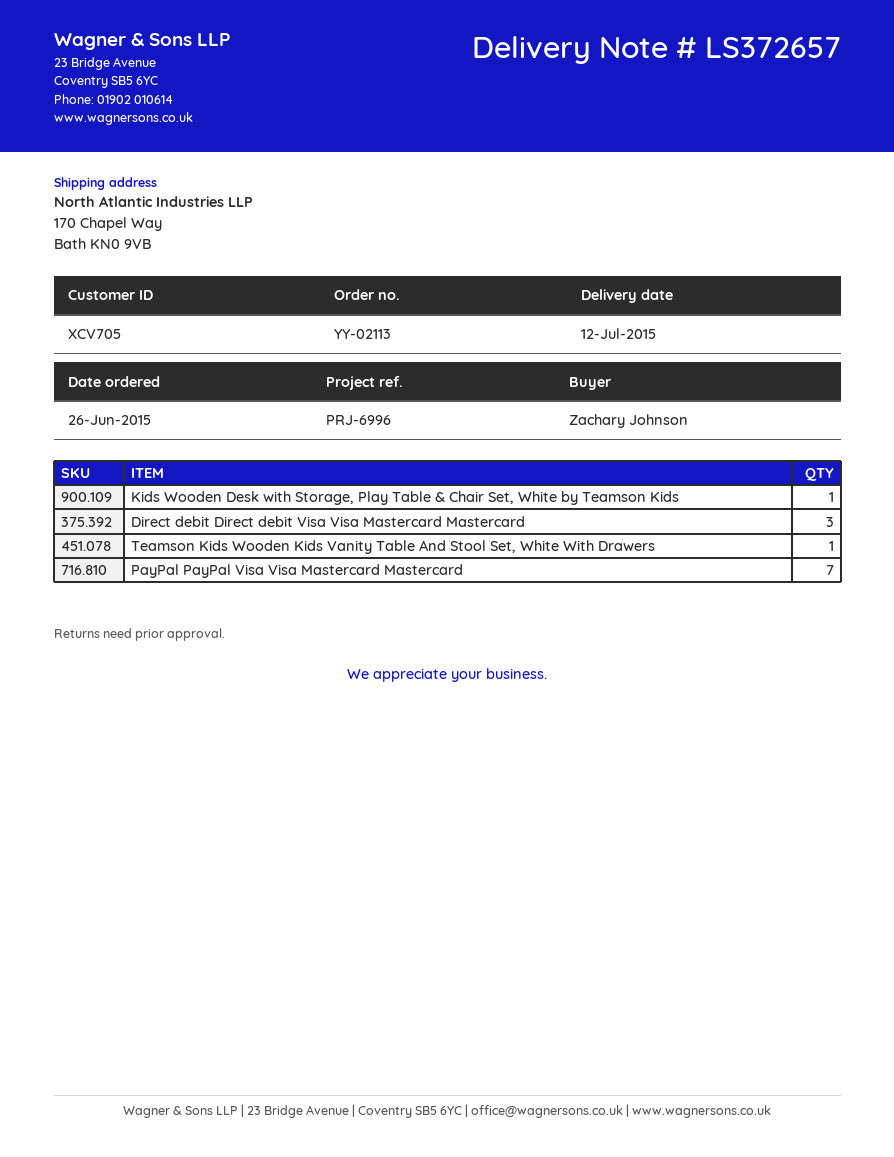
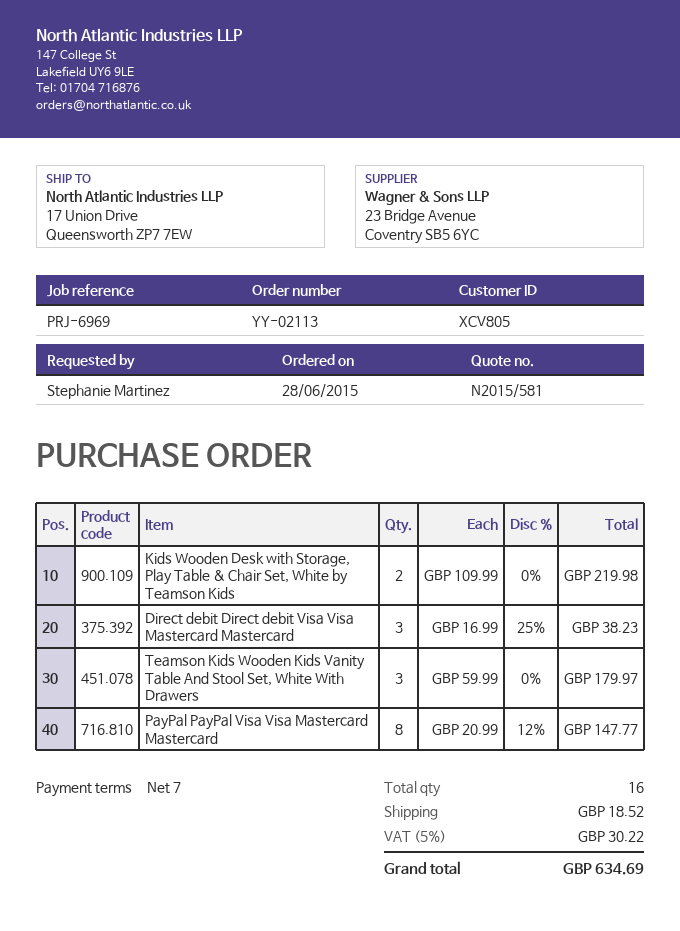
order date: 2015-06-26 -> 2015-06-28
customer number: XCV705 -> XCV805
reference: PRJ-6996 -> PRJ-6969
ordered by: Zachary Johnson -> Stephanie Martinez
ship to: 170 Chapel Way, Bath KN0 9VB -> 17 Union Drive, Queensworth ZP7 7EW
Kids Wooden Desk with Storage, Play Table & Chair Set, White by Teamson Kids: 1 -> 2
Teamson Kids Wooden Kids Vanity Table And Stool Set, White With Drawers: 1 -> 3
PayPal PayPal Visa Visa Mastercard Mastercard: 7 -> 8

